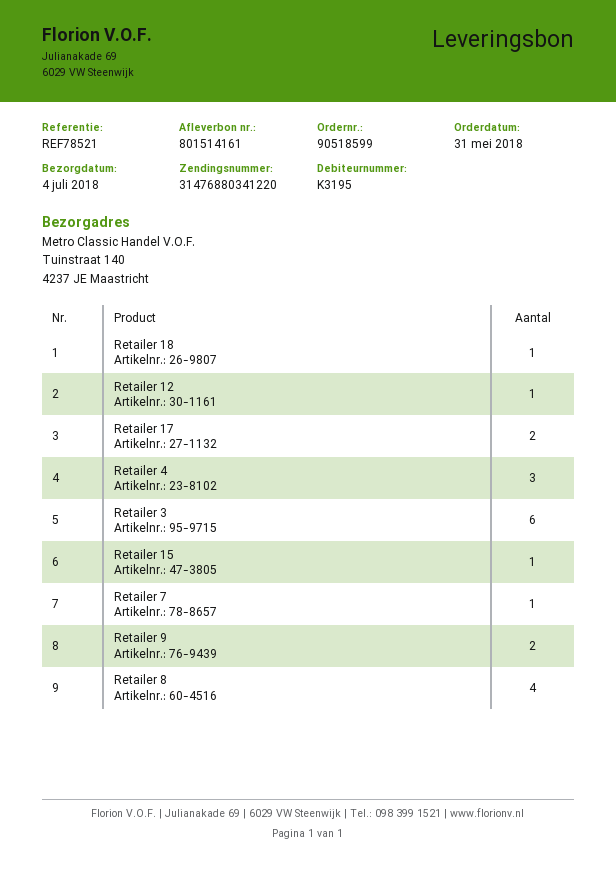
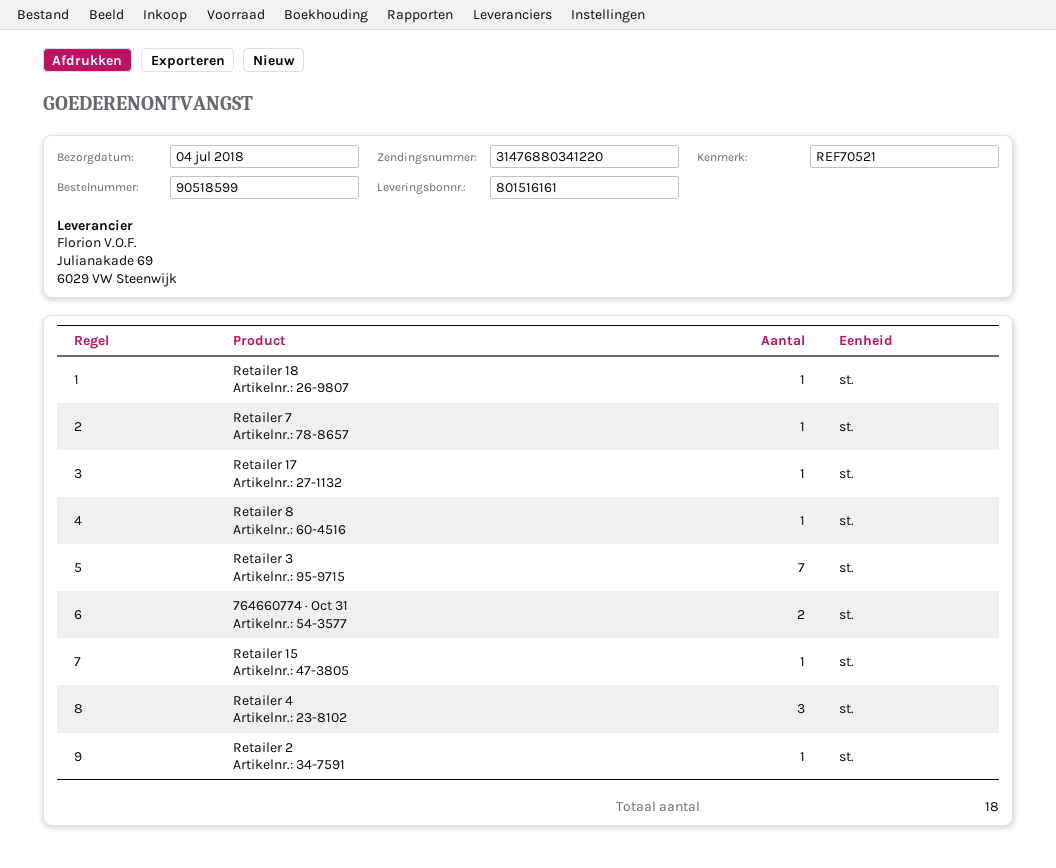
delivery note number: 801514161 -> 801516161
reference: REF78521 -> REF70521
Retailer 12: 1 -> none
Retailer 17: 2 -> 1
Retailer 3: 6 -> 7
Retailer 9: 2 -> none
Retailer 8: 4 -> 1
764660774 · Oct 31: none -> 2
Retailer 2: none -> 1

